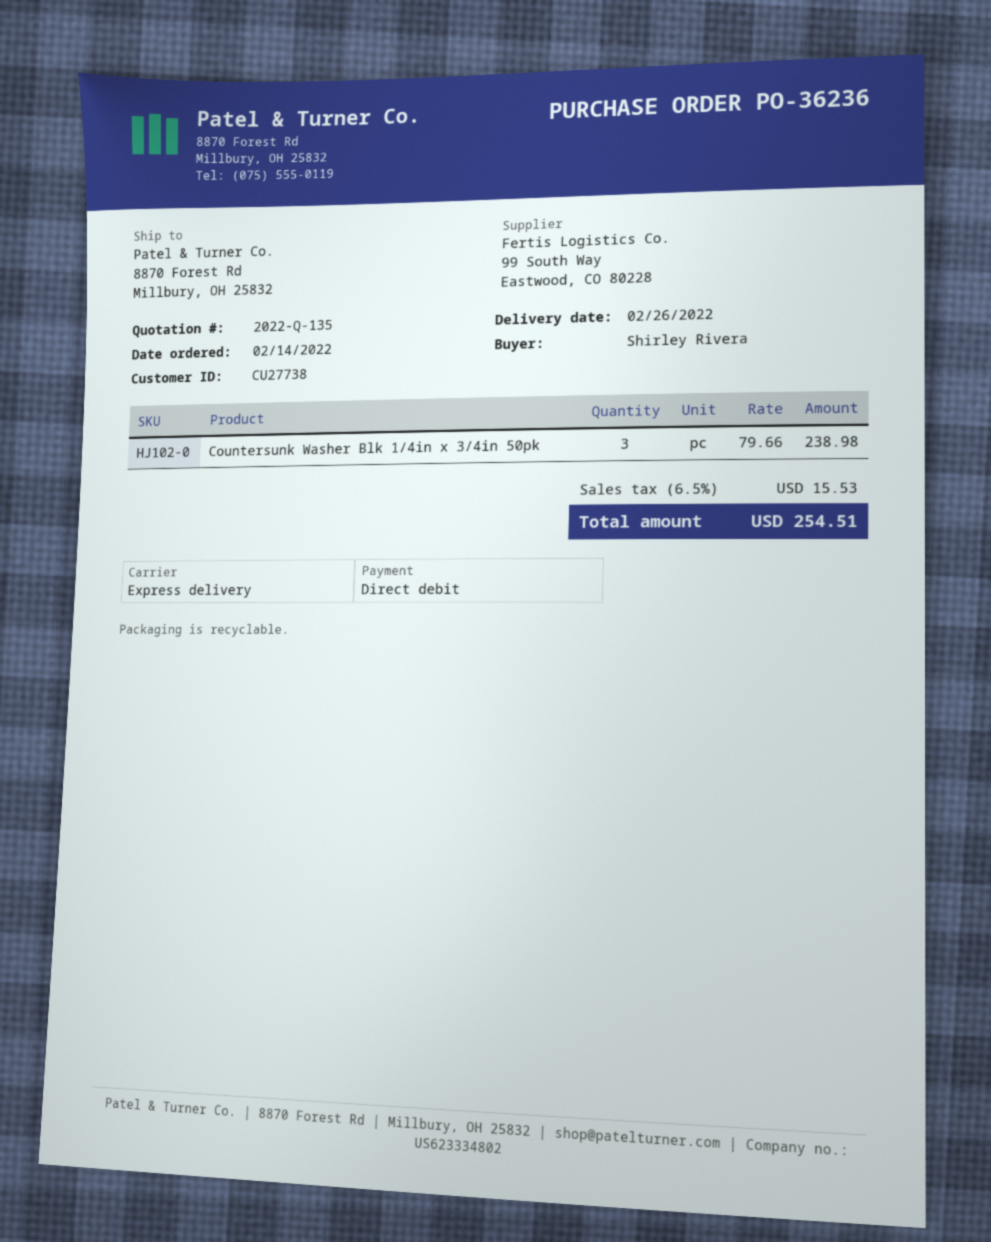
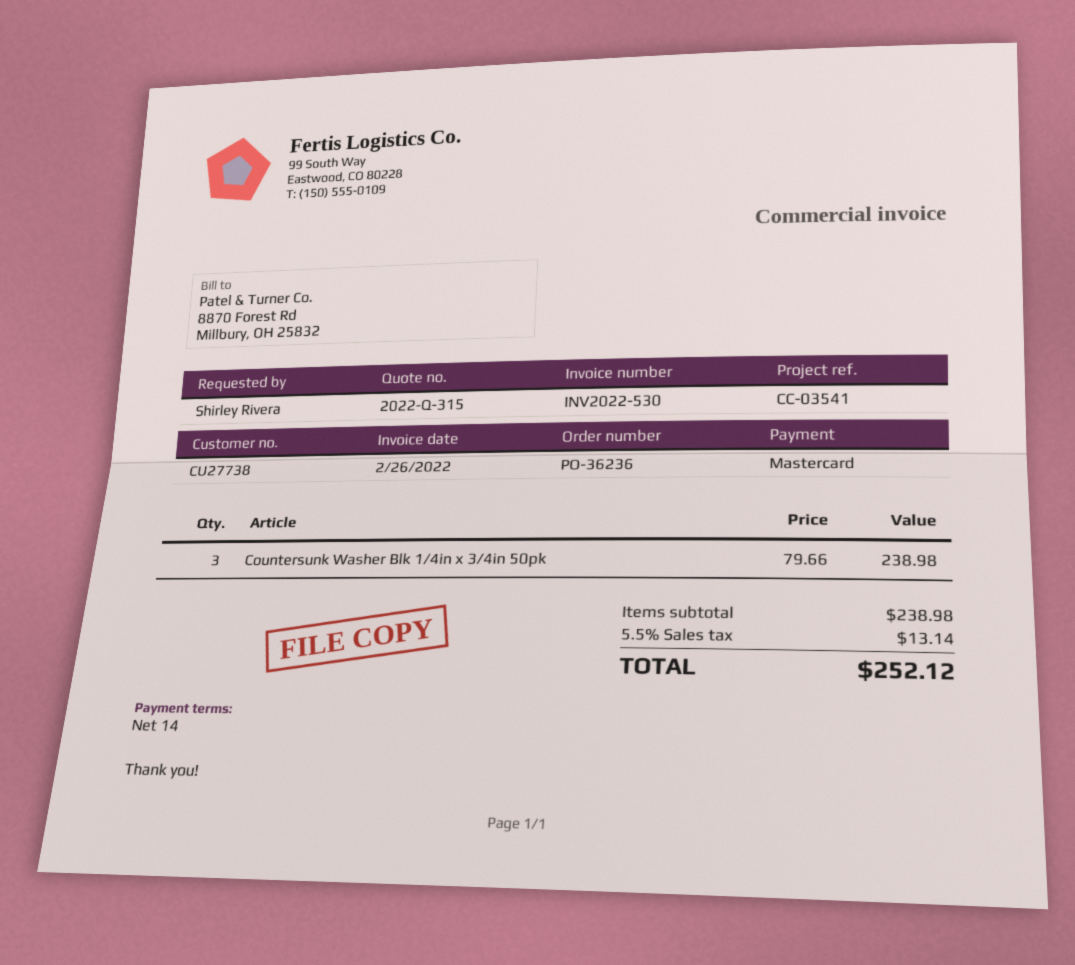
quote number: 2022-Q-135 -> 2022-Q-315
payment method: direct debit -> Mastercard
tax: 6.5% = 15.53 -> 5.5% = 13.14
total: 254.51 -> 252.12

